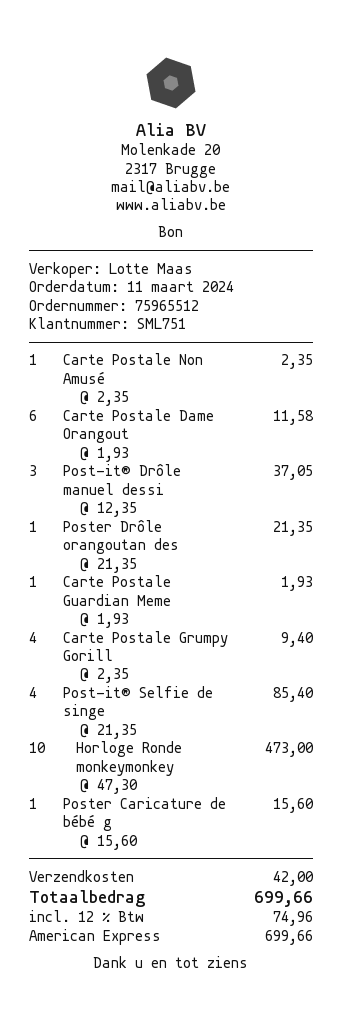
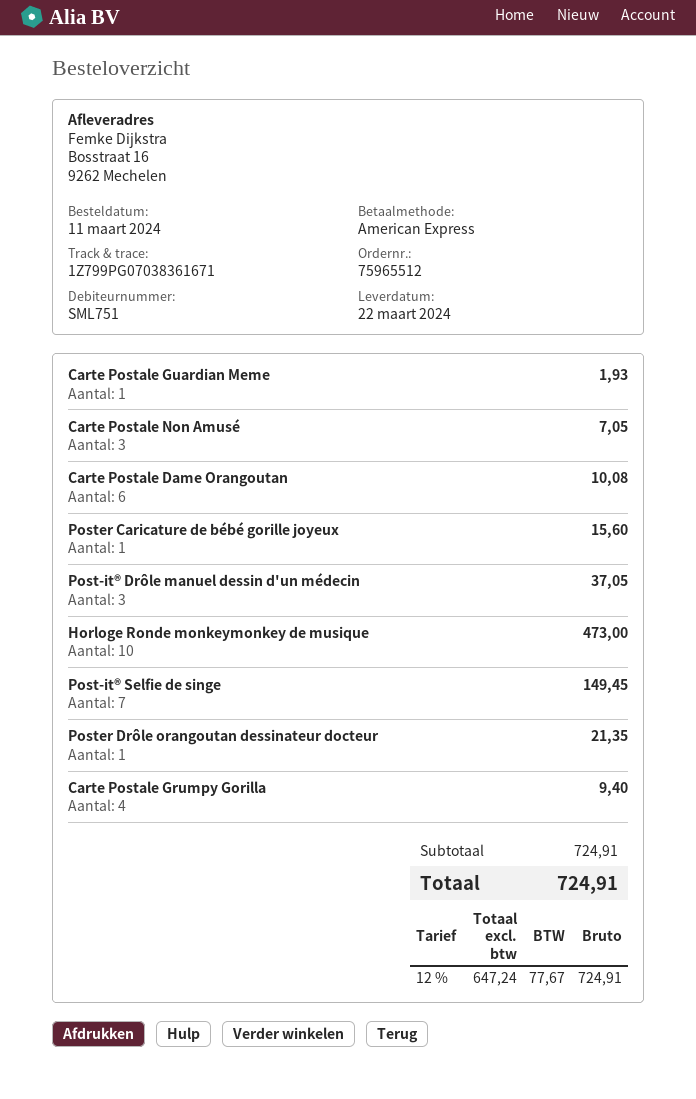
Carte Postale Non Amusé: 1 for 2.35 -> 3 for 7.05
Carte Postale Dame Orangout: 6 for 11.58 -> 6 for 10.08
Post-it® Selfie de singe: 4 for 85.40 -> 7 for 149.45
shipping: 42.00 -> none
tax: 12% = 74.96 -> 12% = 77.67
total: 699.66 -> 724.91

